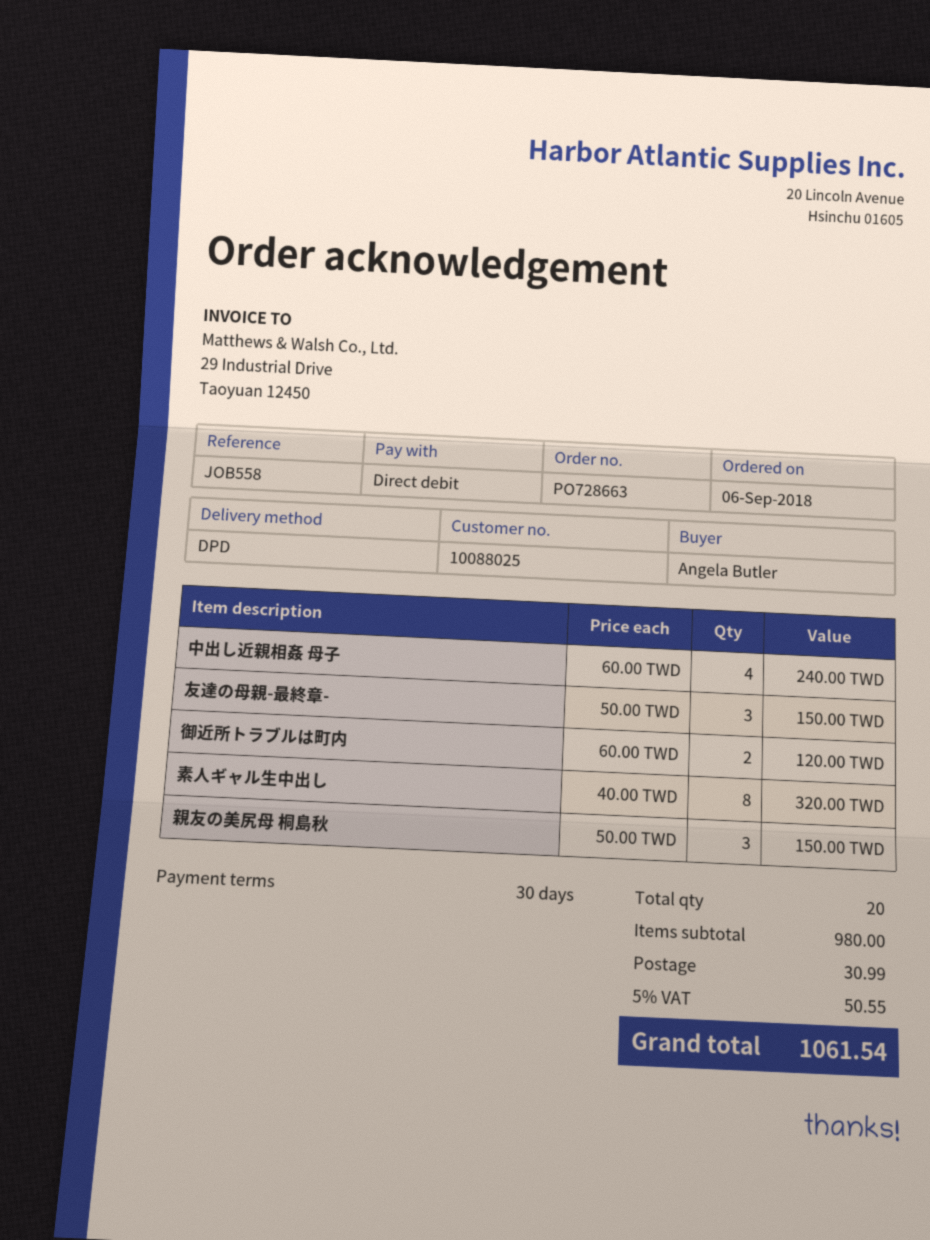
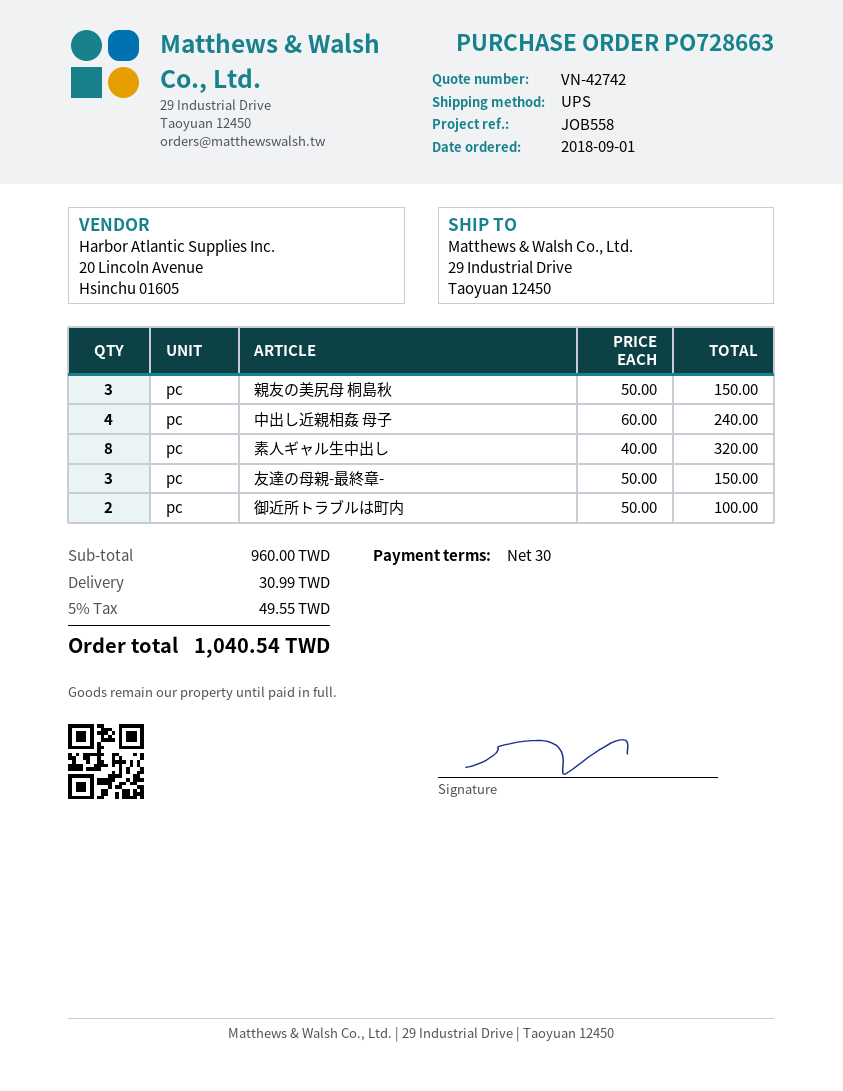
order date: 2018-09-06 -> 2018-09-01
shipping method: DPD -> UPS
御近所トラブルは町内: 2 x 60.00 = 120.00 -> 2 x 50.00 = 100.00
subtotal: 980.00 -> 960.00
tax: 5% = 50.55 -> 5% = 49.55
total: 1061.54 -> 1040.54

